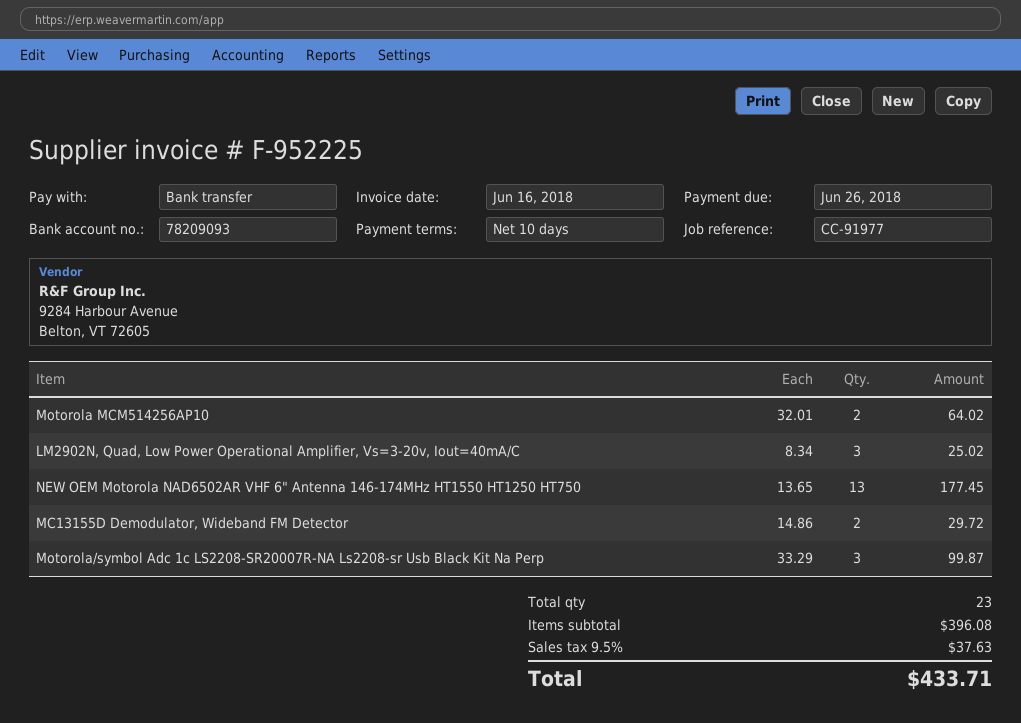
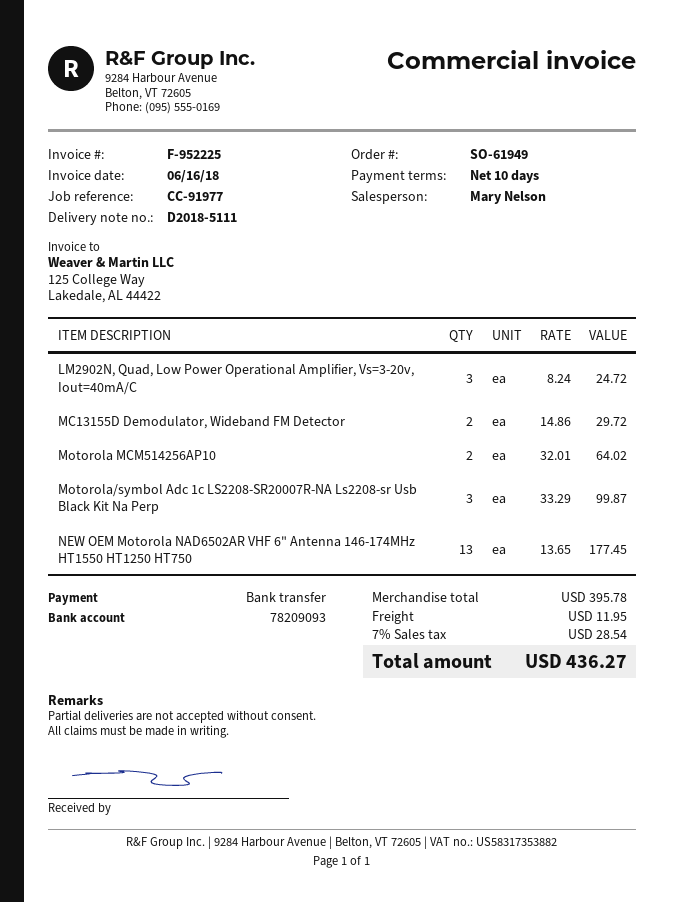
LM2902N, Quad, Low Power Operational Amplifier, Vs=3-20v, Iout=40mA/C: 3 x 8.34 = 25.02 -> 3 x 8.24 = 24.72
subtotal: 396.08 -> 395.78
shipping: none -> 11.95
tax: 9.5% = 37.63 -> 7% = 28.54
total: 433.71 -> 436.27

